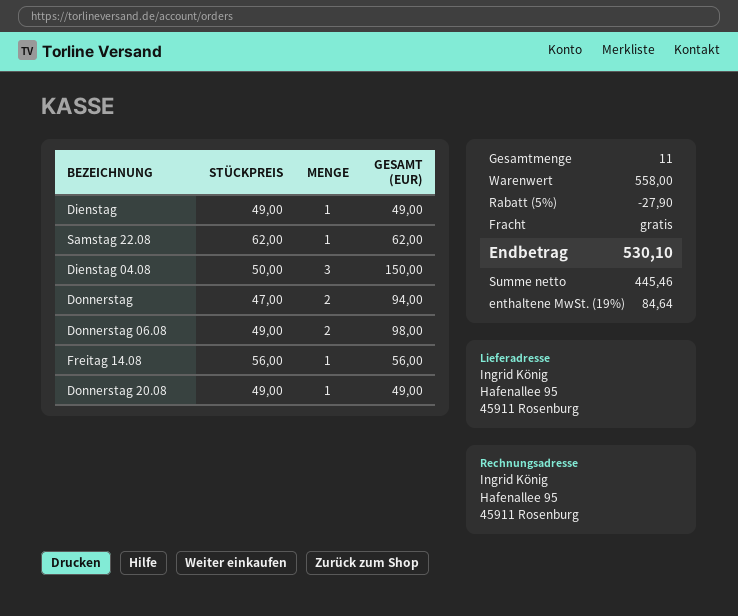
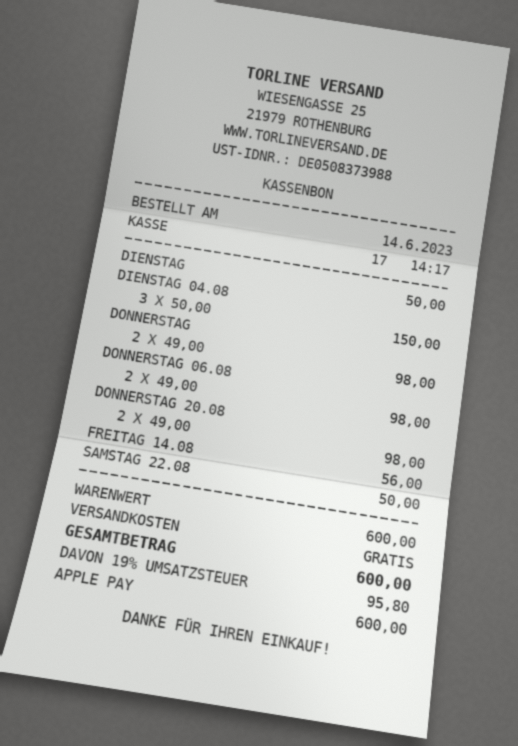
Dienstag: 1 x 49.00 = 49.00 -> 1 x 50.00 = 50.00
Samstag 22.08: 1 x 62.00 = 62.00 -> 1 x 50.00 = 50.00
Donnerstag: 2 x 47.00 = 94.00 -> 2 x 49.00 = 98.00
Donnerstag 20.08: 1 x 49.00 = 49.00 -> 2 x 49.00 = 98.00
subtotal: 558.00 -> 600.00
discount: 5% = 27.90 -> none
tax: 19% = 84.64 -> 19% = 95.80
total: 530.10 -> 600.00

